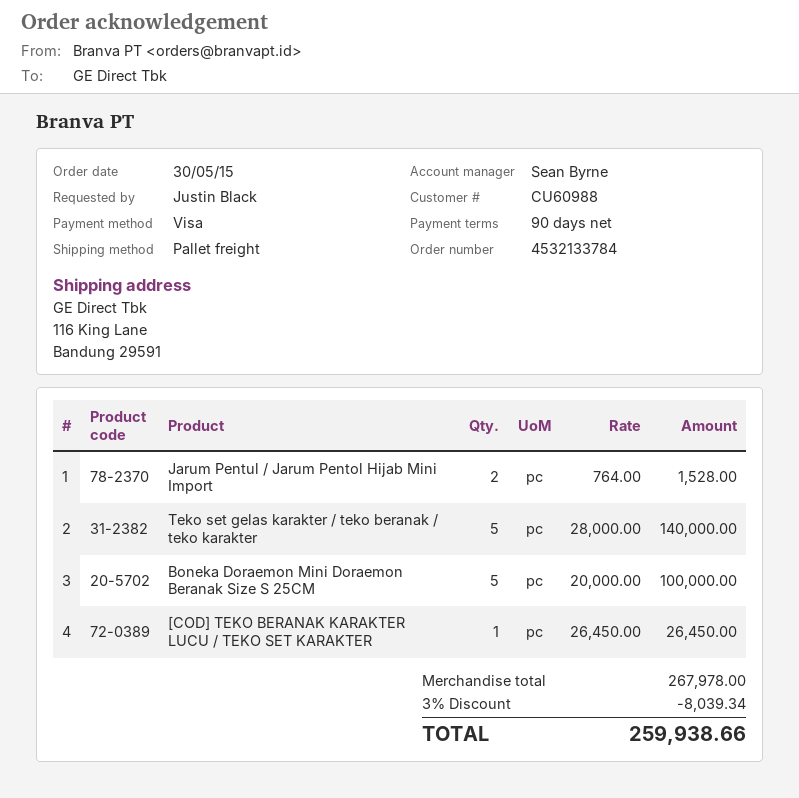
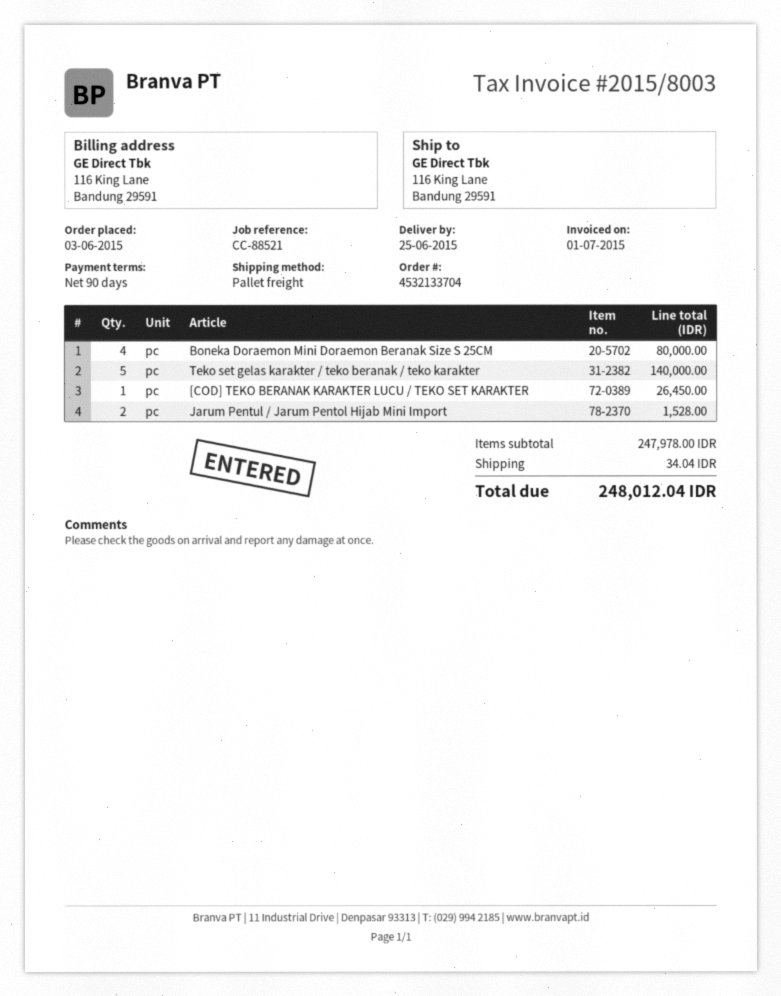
order number: 4532133784 -> 4532133704
order date: 2015-05-30 -> 2015-06-03
Boneka Doraemon Mini Doraemon Beranak Size S 25CM: 5 for 100000.00 -> 4 for 80000.00
subtotal: 267978.00 -> 247978.00
discount: 3% = 8039.34 -> none
shipping: none -> 34.04
total: 259938.66 -> 248012.04

